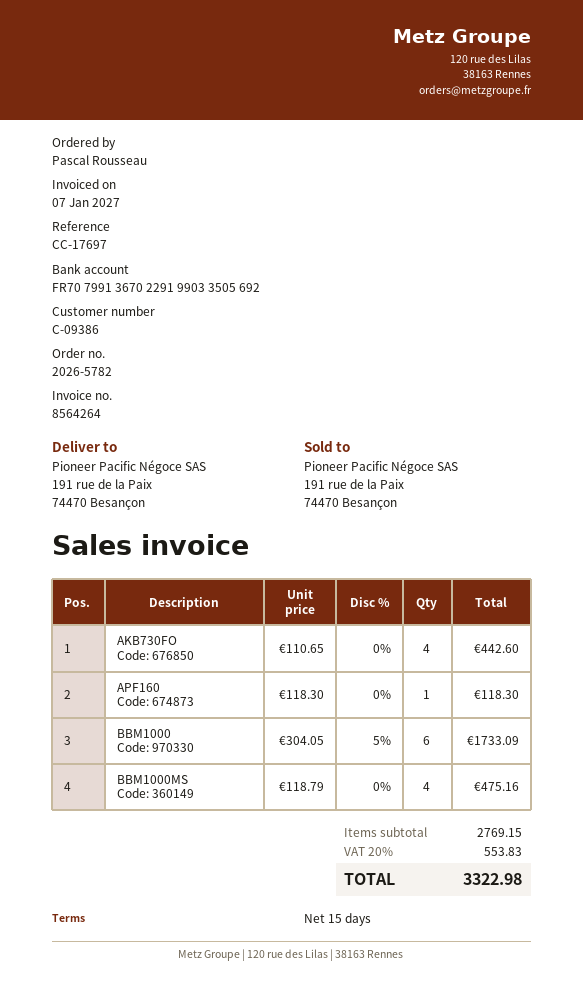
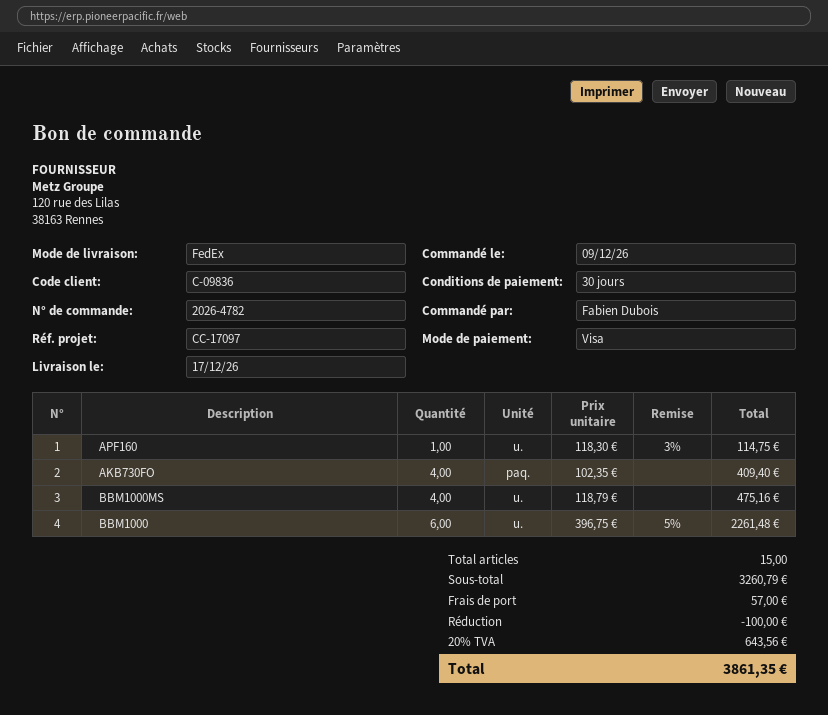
order number: 2026-5782 -> 2026-4782
payment terms: 15 days -> 30 days
customer number: C-09386 -> C-09836
reference: CC-17697 -> CC-17097
ordered by: Pascal Rousseau -> Fabien Dubois
AKB730FO: 4 x 110.65 = 442.60 -> 4 x 102.35 = 409.40
APF160: 1 x 118.30 = 118.30 -> 1 x 118.30 - 3% = 114.75
BBM1000: 6 x 304.05 - 5% = 1733.09 -> 6 x 396.75 - 5% = 2261.48
subtotal: 2769.15 -> 3260.79
discount: none -> 100.00
shipping: none -> 57.00
tax: 20% = 553.83 -> 20% = 643.56
total: 3322.98 -> 3861.35

